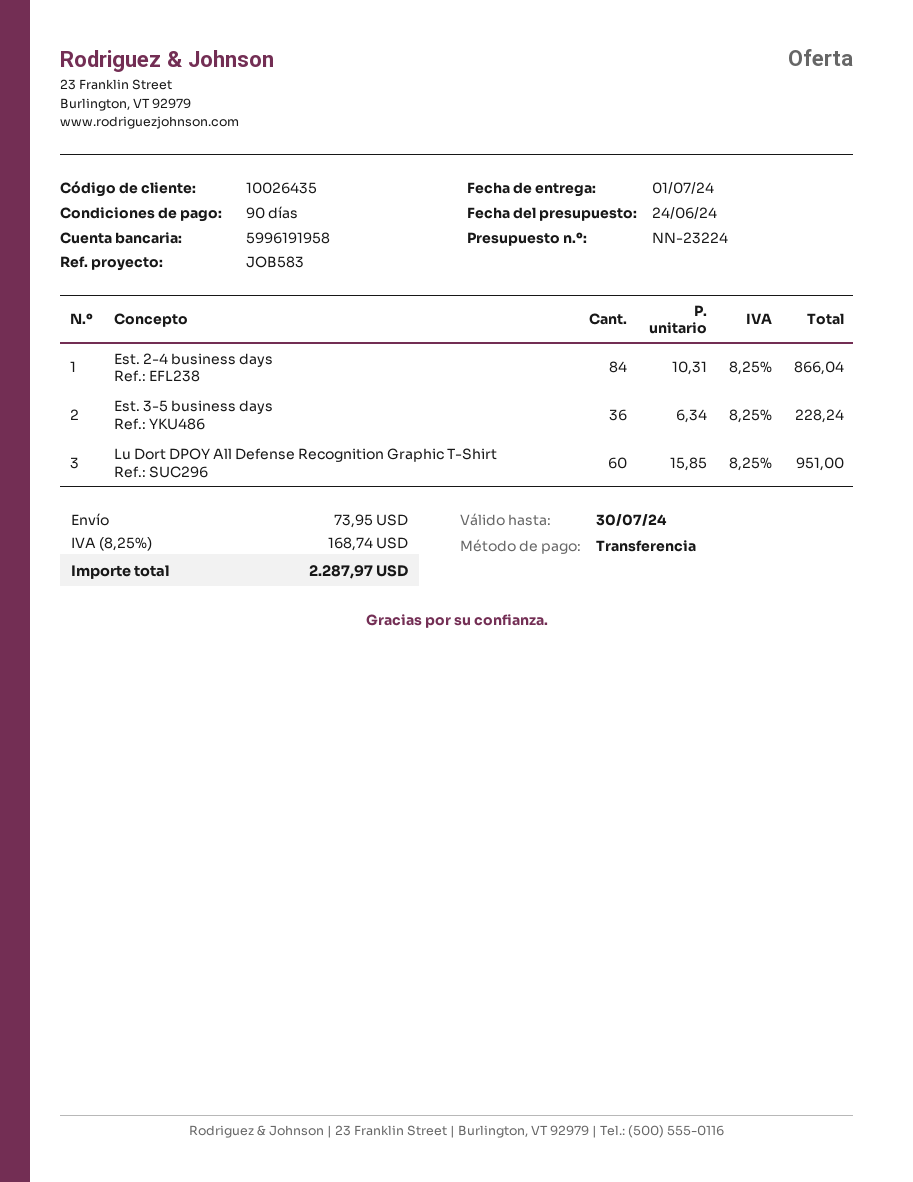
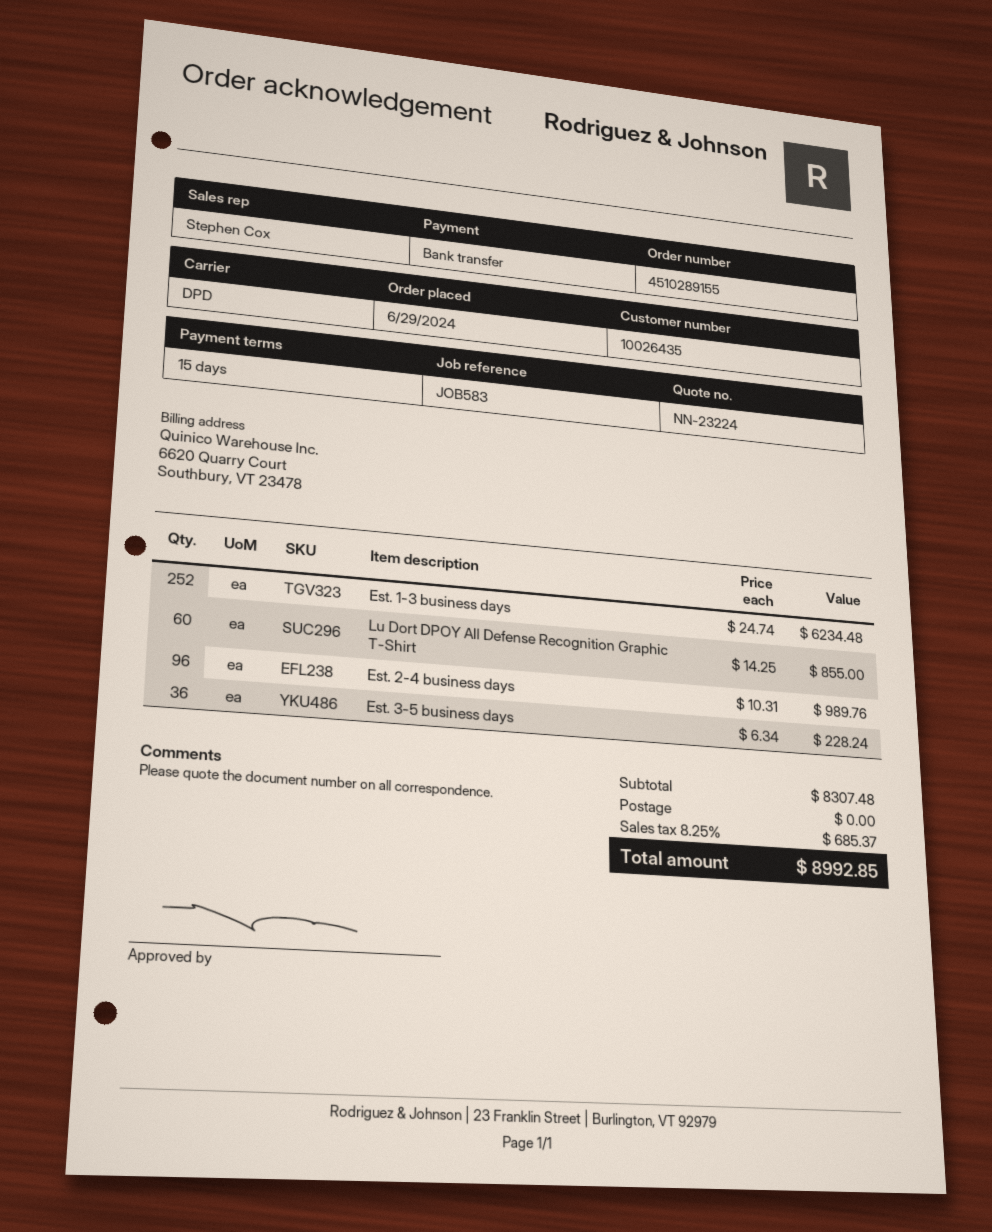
payment terms: 90 days -> 15 days
Est. 2-4 business days: 84 x 10.31 = 866.04 -> 96 x 10.31 = 989.76
Lu Dort DPOY All Defense Recognition Graphic T-Shirt: 60 x 15.85 = 951.00 -> 60 x 14.25 = 855.00
Est. 1-3 business days: none -> 252 x 24.74 = 6234.48
shipping: 73.95 -> 0.00
tax: 8.25% = 168.74 -> 8.25% = 685.37
total: 2287.97 -> 8992.85

